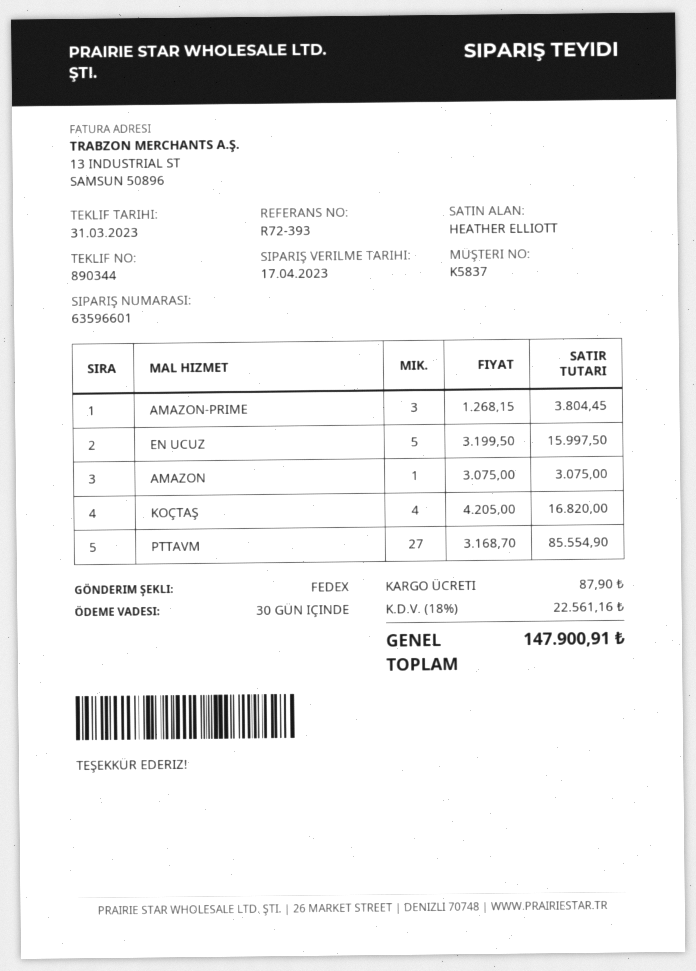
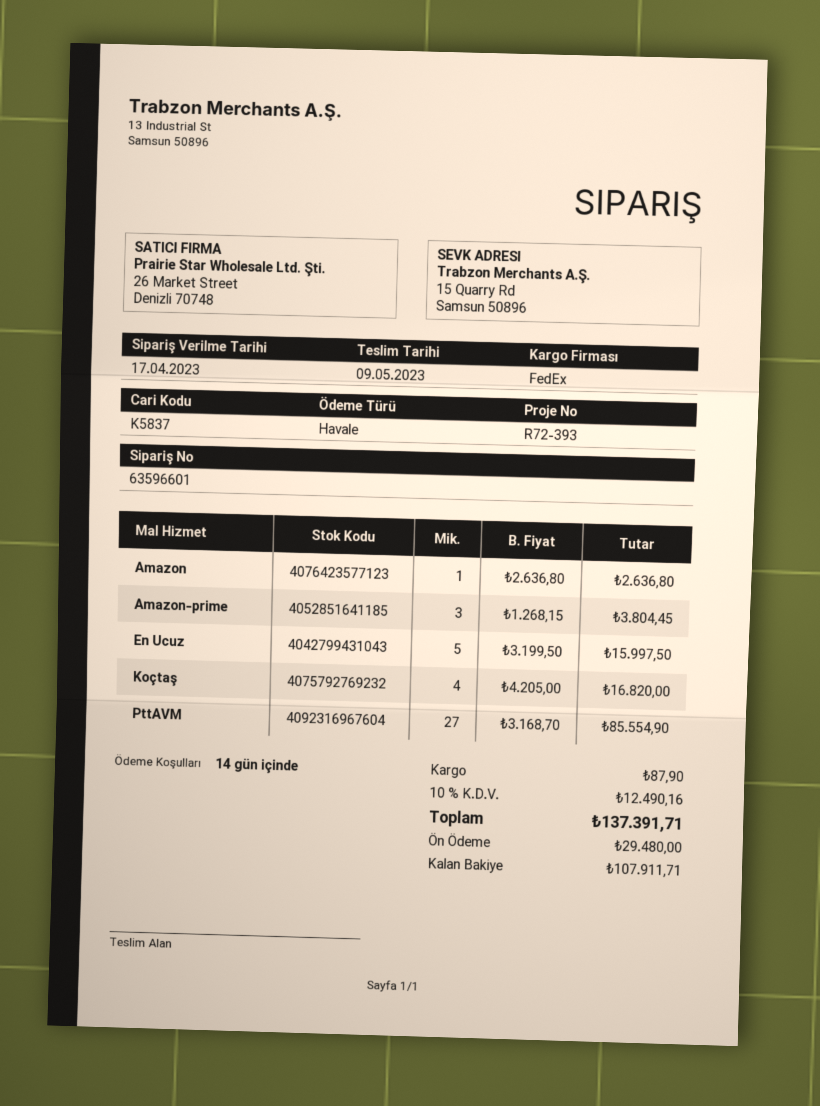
payment terms: 30 days -> 14 days
AMAZON: 1 x 3075.00 = 3075.00 -> 1 x 2636.80 = 2636.80
tax: 18% = 22561.16 -> 10% = 12490.16
total: 147900.91 -> 137391.71

